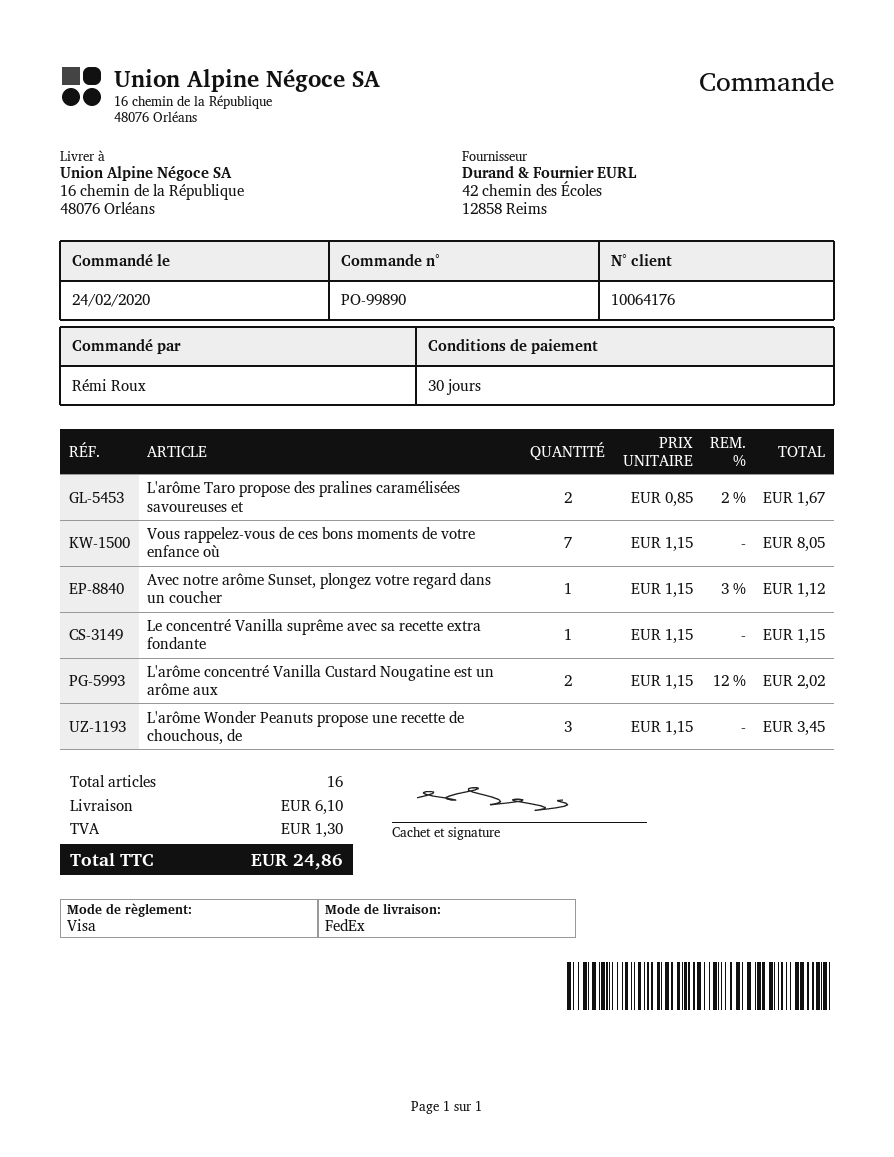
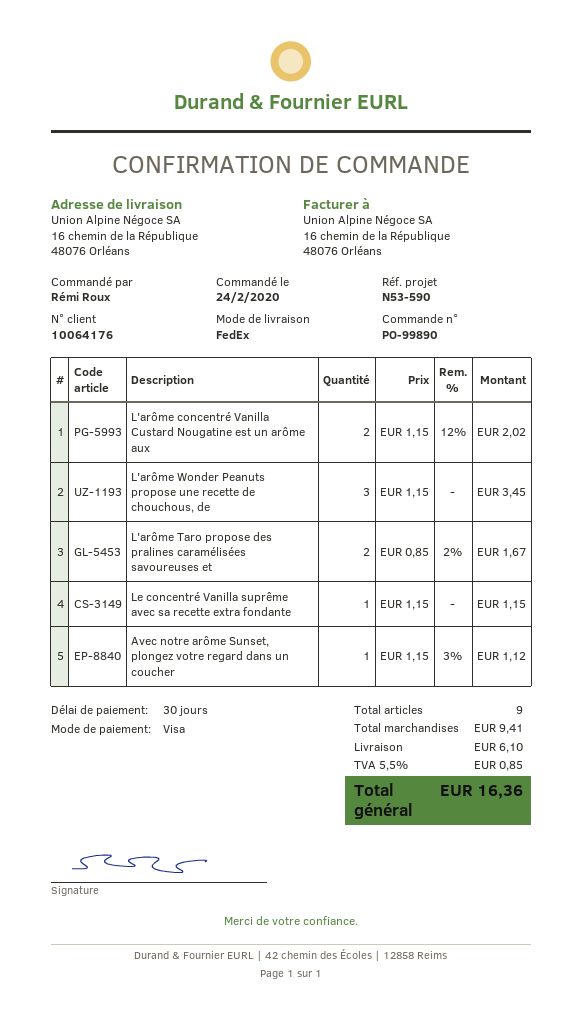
Vous rappelez-vous de ces bons moments de votre enfance où: 7 x 1.15 = 8.05 -> none
total quantity: 16 -> 9
tax: 1.30 -> 0.85
total: 24.86 -> 16.36

